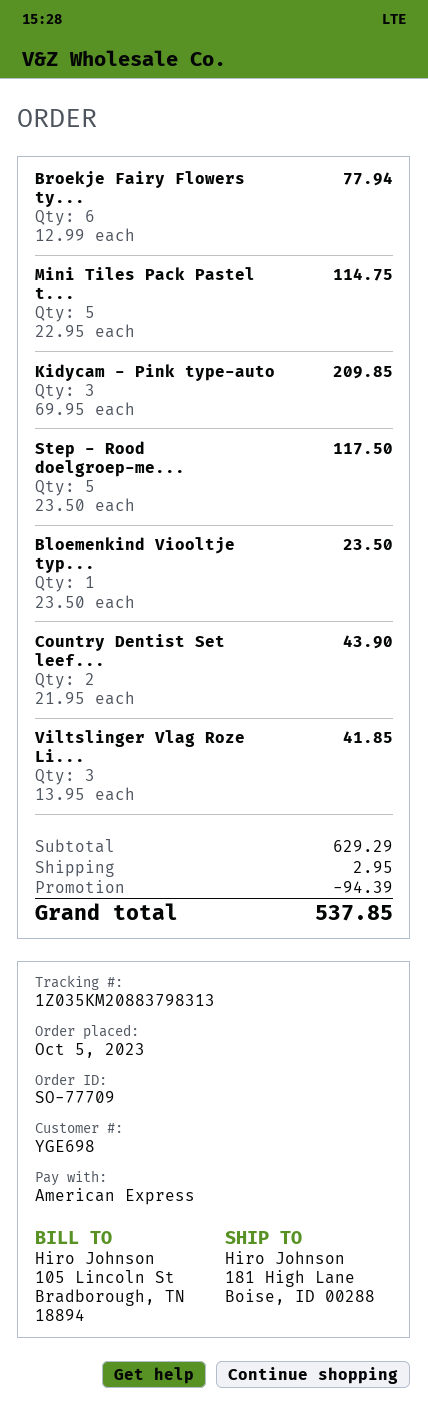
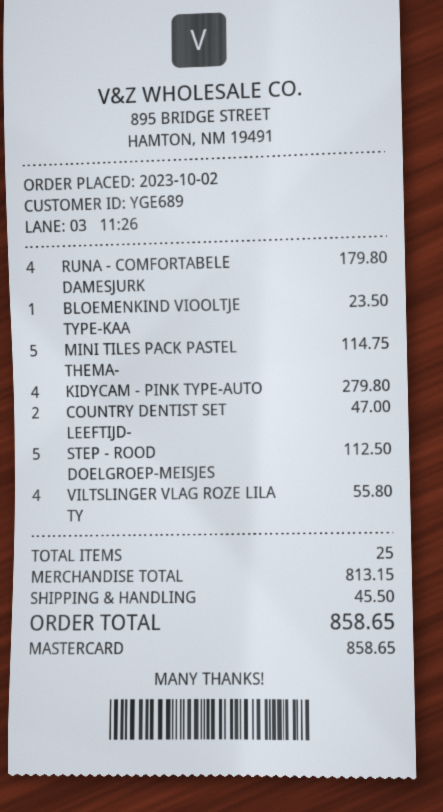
order date: 2023-10-05 -> 2023-10-02
customer number: YGE698 -> YGE689
payment method: American Express -> Mastercard
Broekje Fairy Flowers ty...: 6 for 77.94 -> none
Kidycam - Pink type-auto: 3 for 209.85 -> 4 for 279.80
Step - Rood doelgroep-me...: 5 for 117.50 -> 5 for 112.50
Country Dentist Set leef...: 2 for 43.90 -> 2 for 47.00
Viltslinger Vlag Roze Li...: 3 for 41.85 -> 4 for 55.80
RUNA - COMFORTABELE DAMESJURK: none -> 4 for 179.80
subtotal: 629.29 -> 813.15
discount: 94.39 -> none
shipping: 2.95 -> 45.50
total: 537.85 -> 858.65

